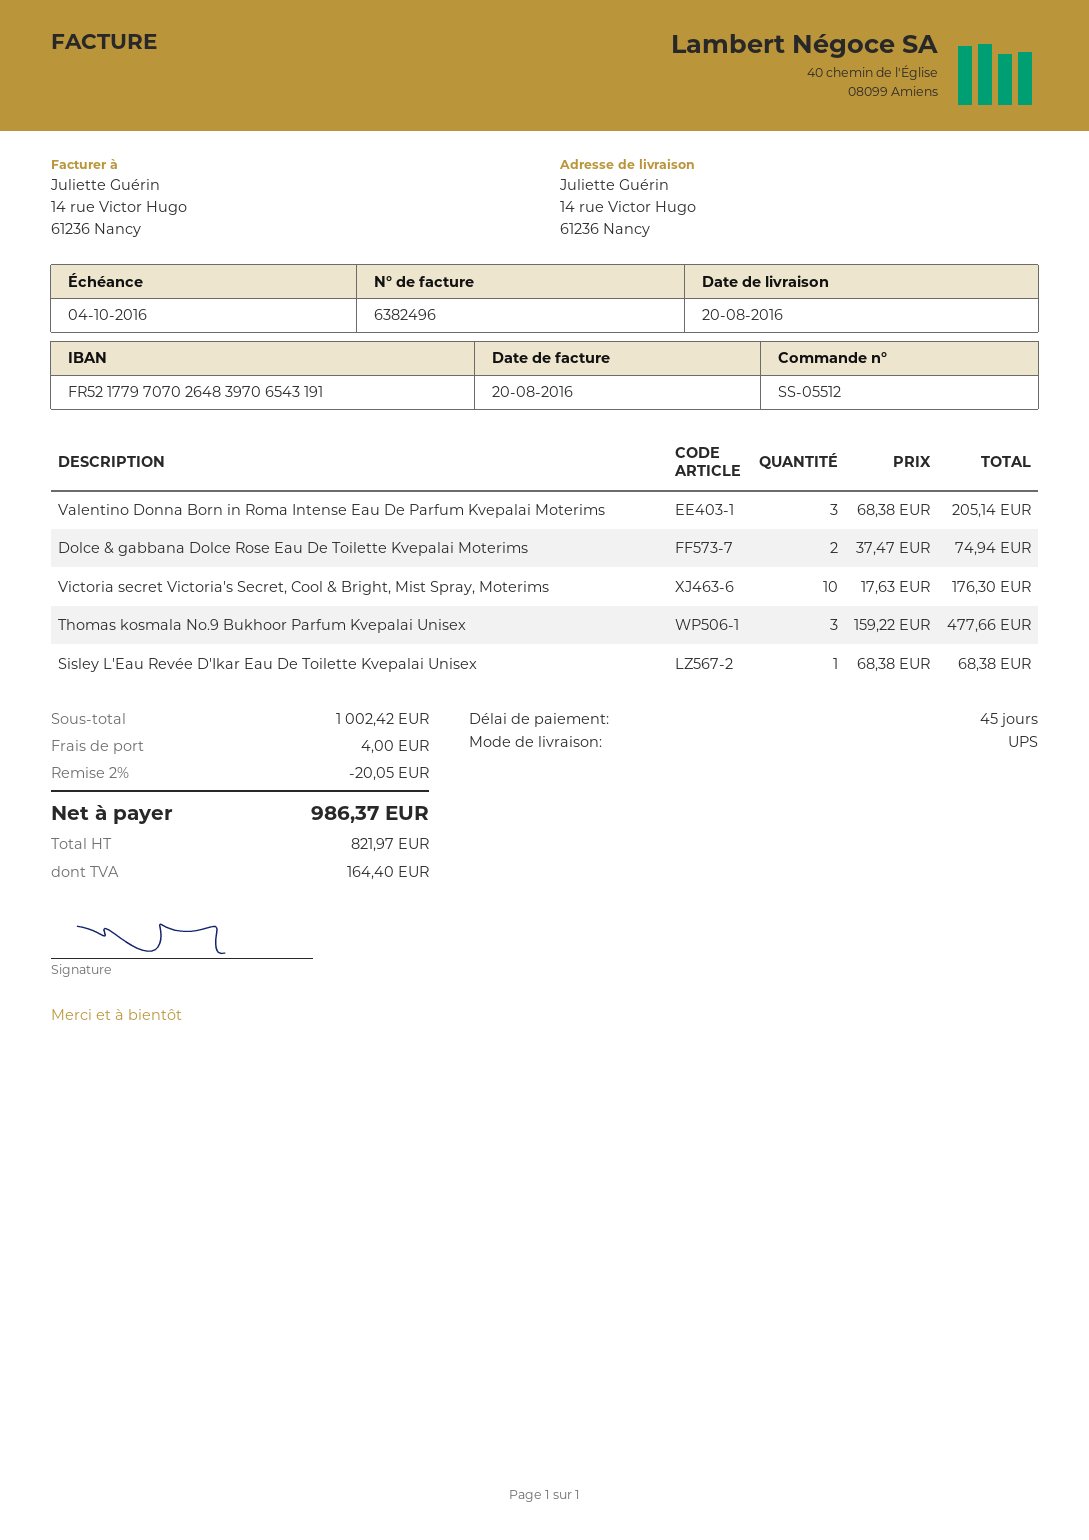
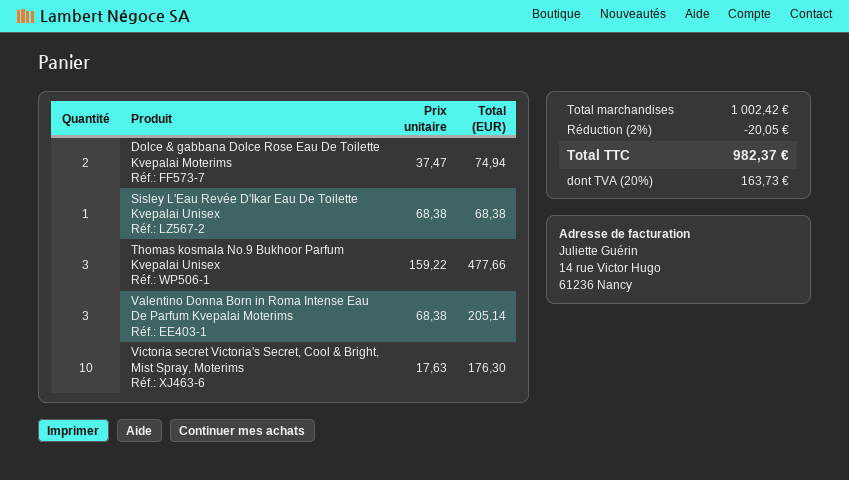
shipping: 4.00 -> none
tax: 164.40 -> 163.73
total: 986.37 -> 982.37

